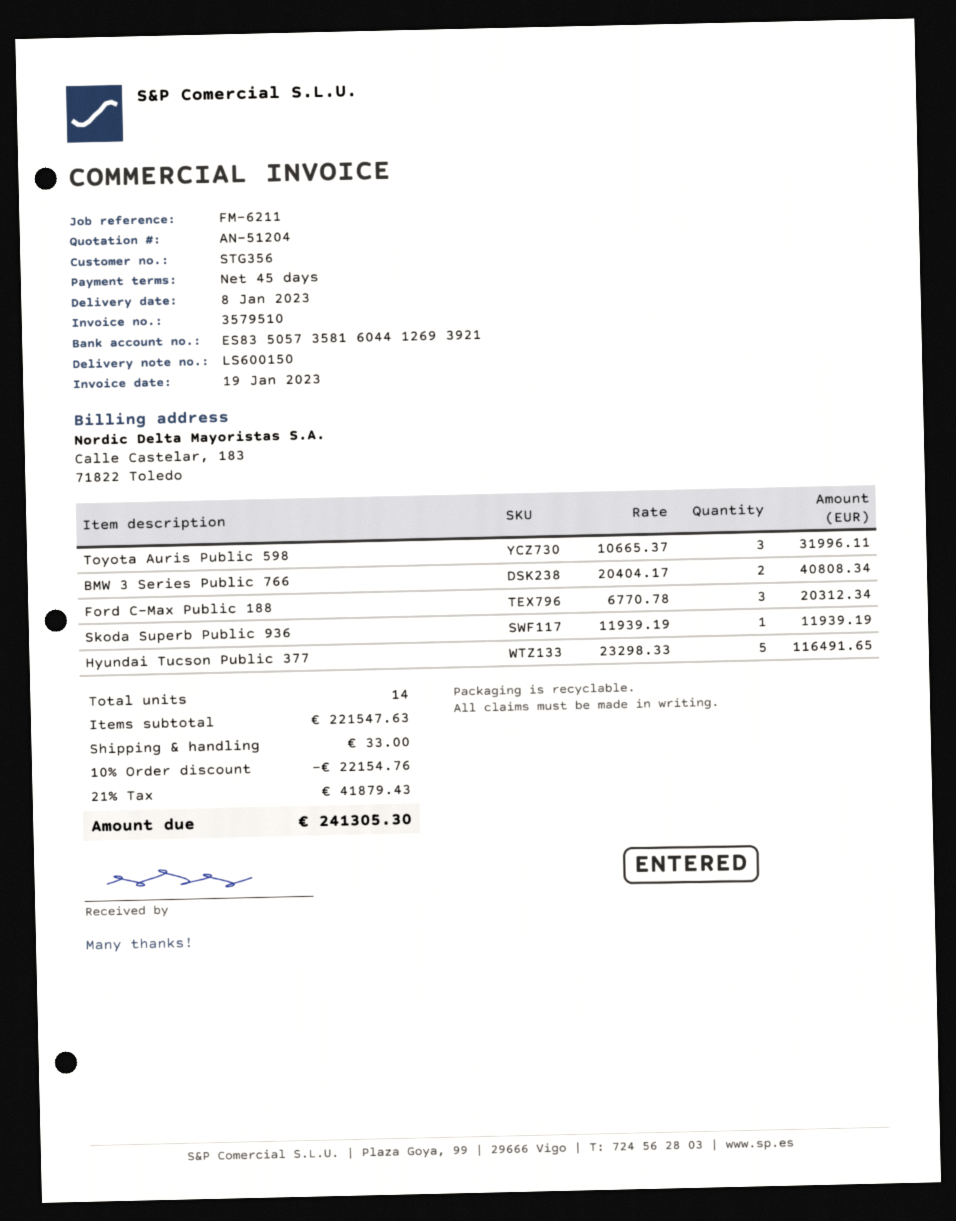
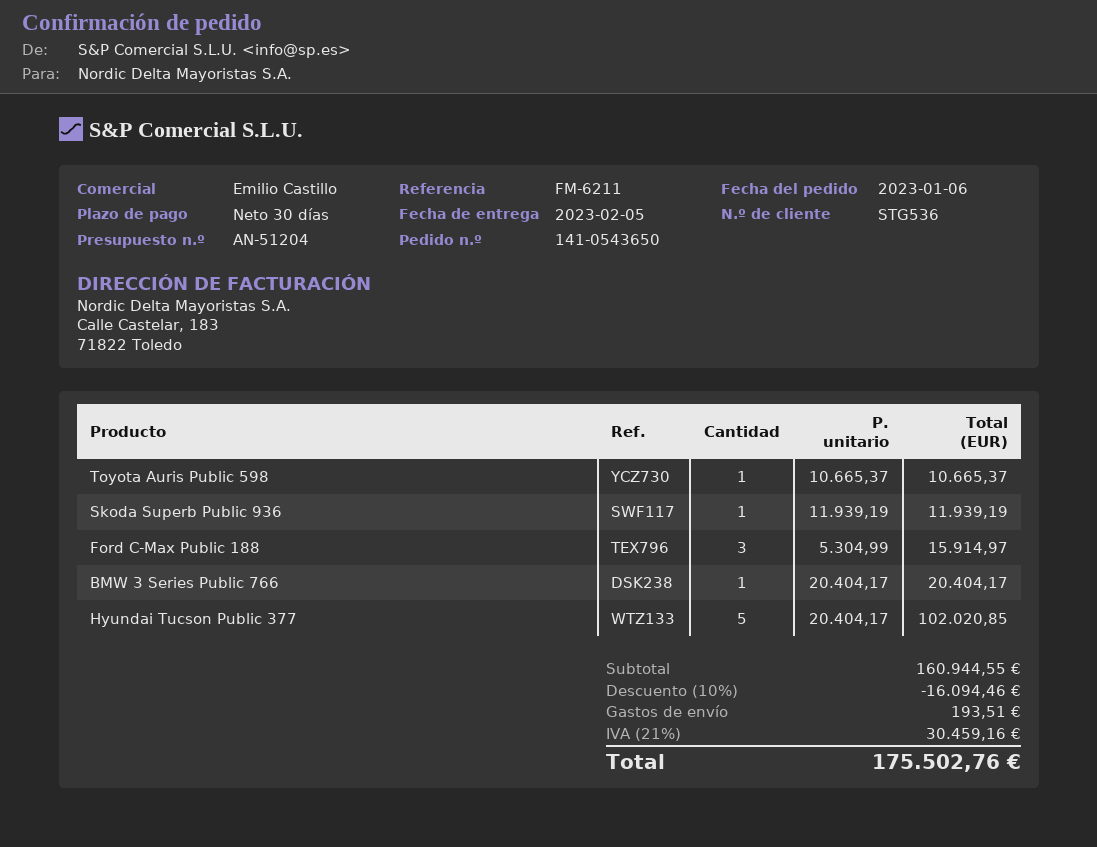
delivery date: 2023-01-08 -> 2023-02-05
payment terms: 45 days -> 30 days
customer number: STG356 -> STG536
Toyota Auris Public 598: 3 x 10665.37 = 31996.11 -> 1 x 10665.37 = 10665.37
BMW 3 Series Public 766: 2 x 20404.17 = 40808.34 -> 1 x 20404.17 = 20404.17
Ford C-Max Public 188: 3 x 6770.78 = 20312.34 -> 3 x 5304.99 = 15914.97
Hyundai Tucson Public 377: 5 x 23298.33 = 116491.65 -> 5 x 20404.17 = 102020.85
subtotal: 221547.63 -> 160944.55
discount: 10% = 22154.76 -> 10% = 16094.46
shipping: 33.00 -> 193.51
tax: 21% = 41879.43 -> 21% = 30459.16
total: 241305.30 -> 175502.76

